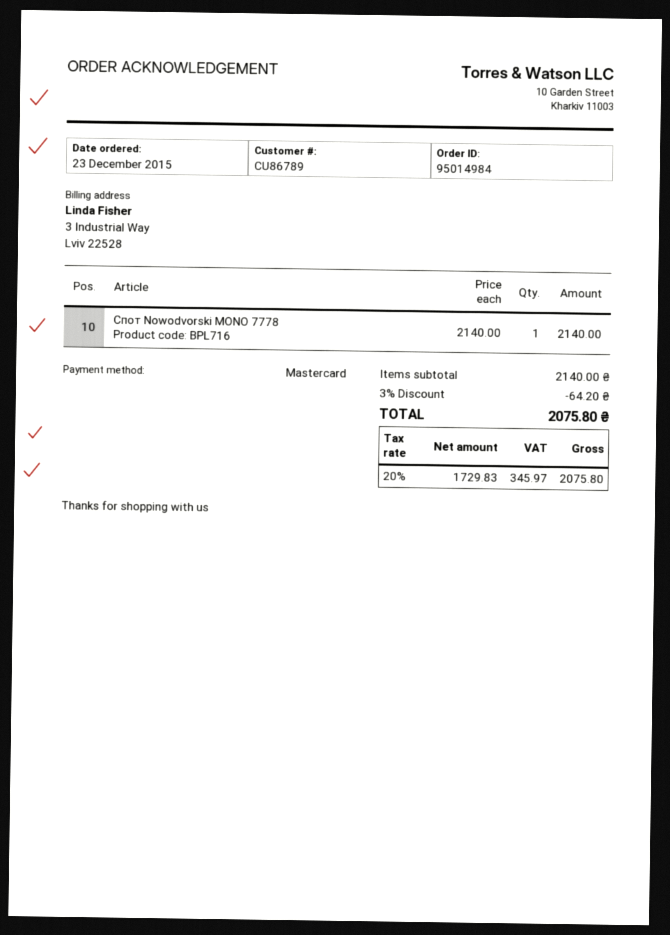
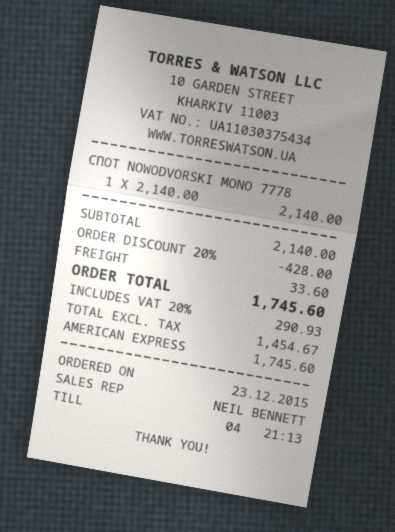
payment method: Mastercard -> American Express
discount: 3% = 64.20 -> 20% = 428.00
shipping: none -> 33.60
net: 1729.83 -> 1454.67
tax: 20% = 345.97 -> 20% = 290.93
total: 2075.80 -> 1745.60

